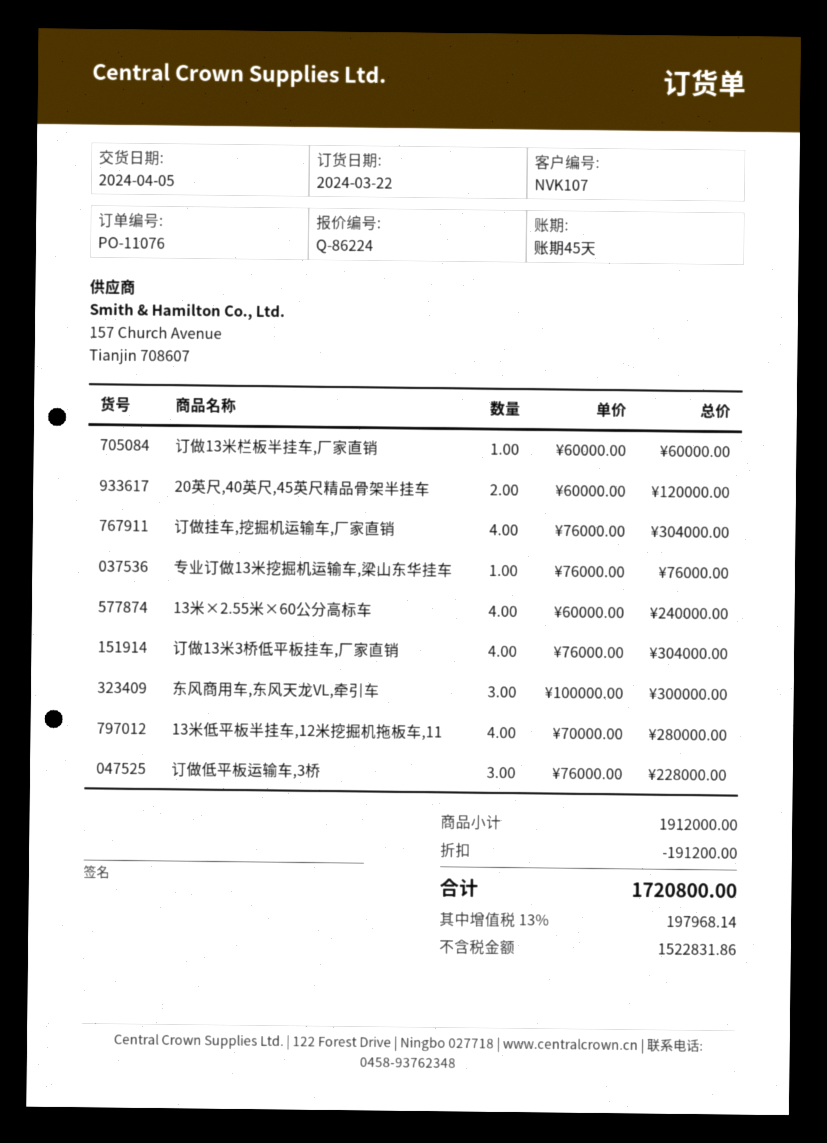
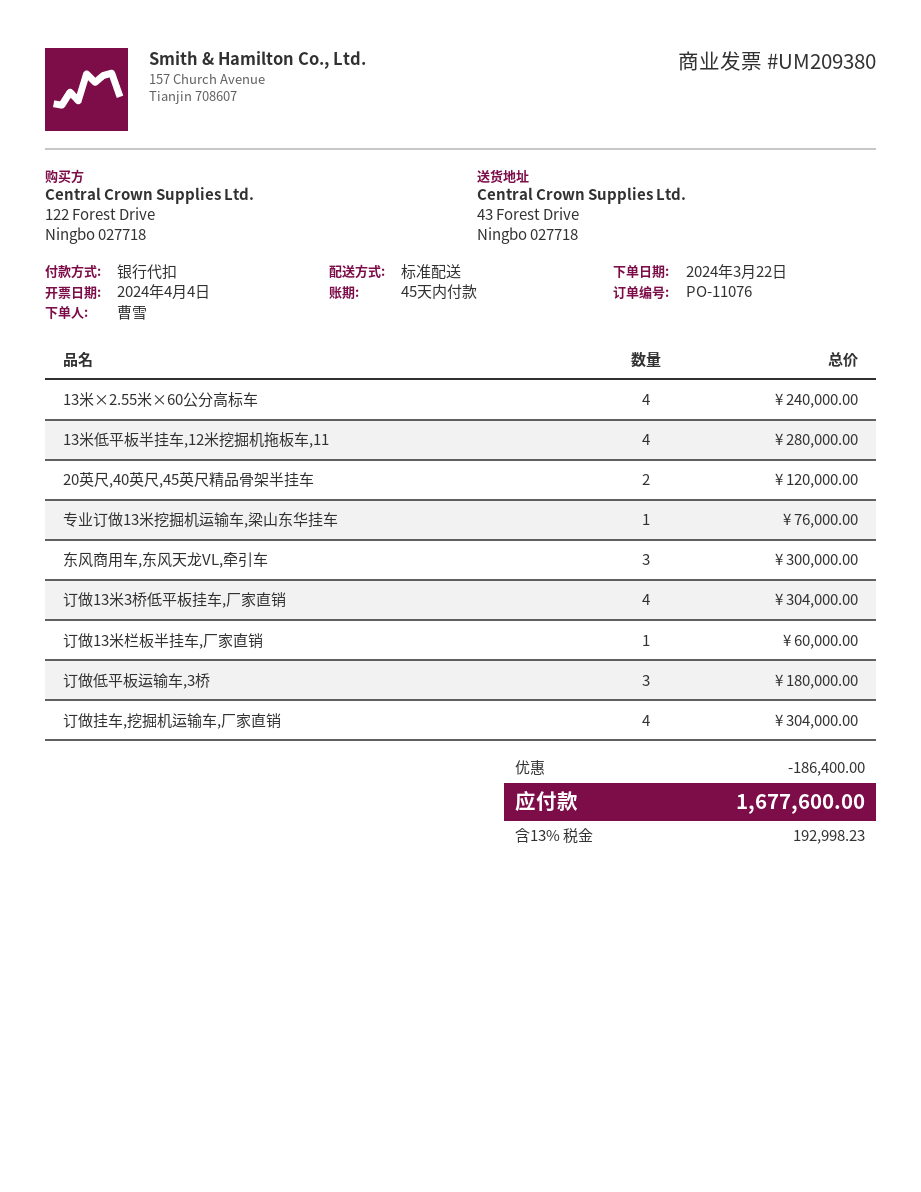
订做低平板运输车,3桥: 3 for 228000.00 -> 3 for 180000.00
discount: 191200.00 -> 186400.00
tax: 13% = 197968.14 -> 13% = 192998.23
total: 1720800.00 -> 1677600.00

